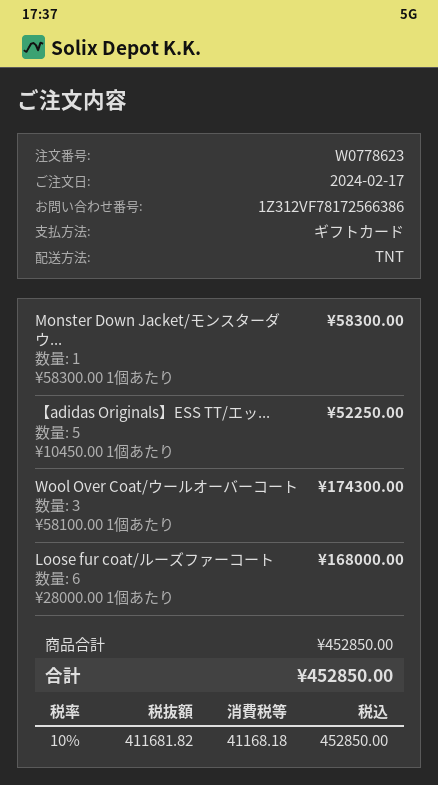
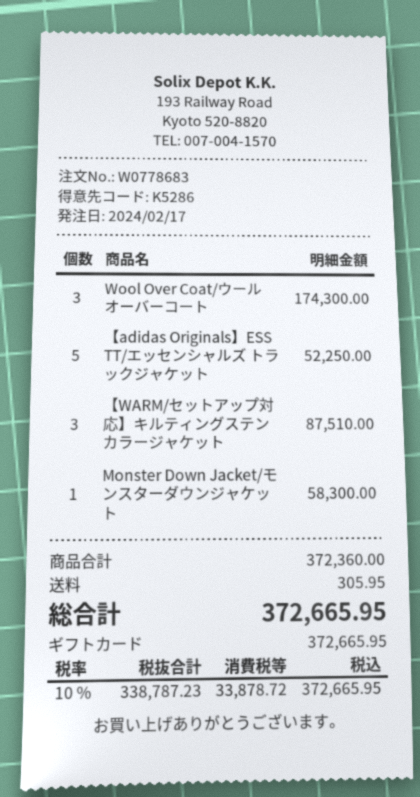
order number: W0778623 -> W0778683
Loose fur coat/ルーズファーコート: 6 for 168000.00 -> none
【WARM/セットアップ対応】キルティングステンカラージャケット: none -> 3 for 87510.00
subtotal: 452850.00 -> 372360.00
shipping: none -> 305.95
net: 411681.82 -> 338787.23
tax: 10% = 41168.18 -> 10% = 33878.72
total: 452850.00 -> 372665.95

